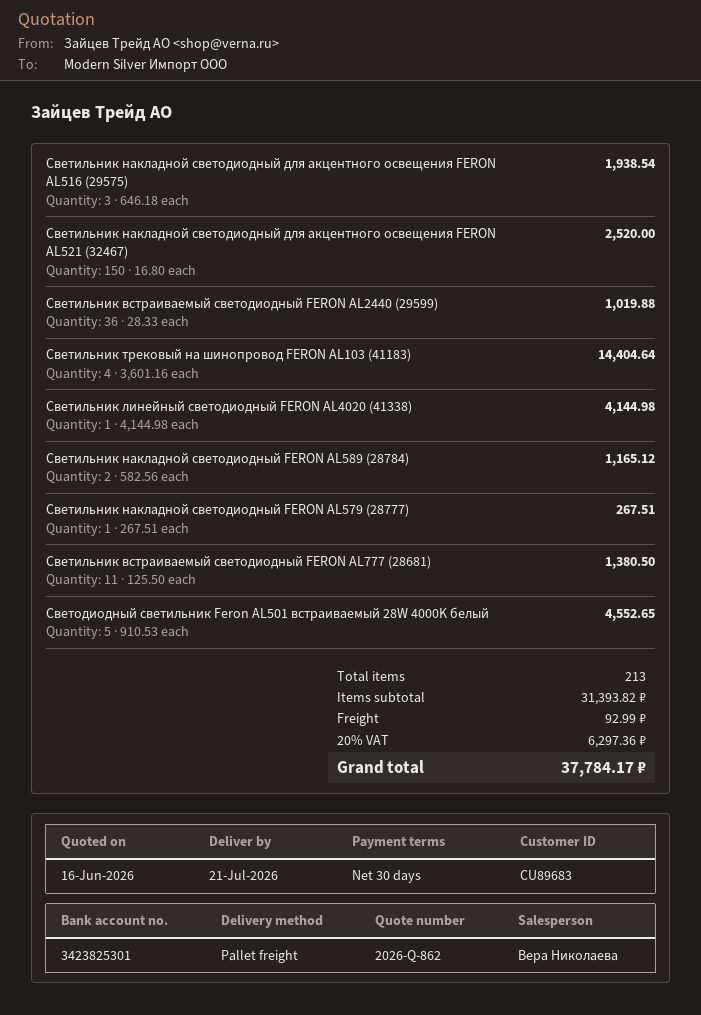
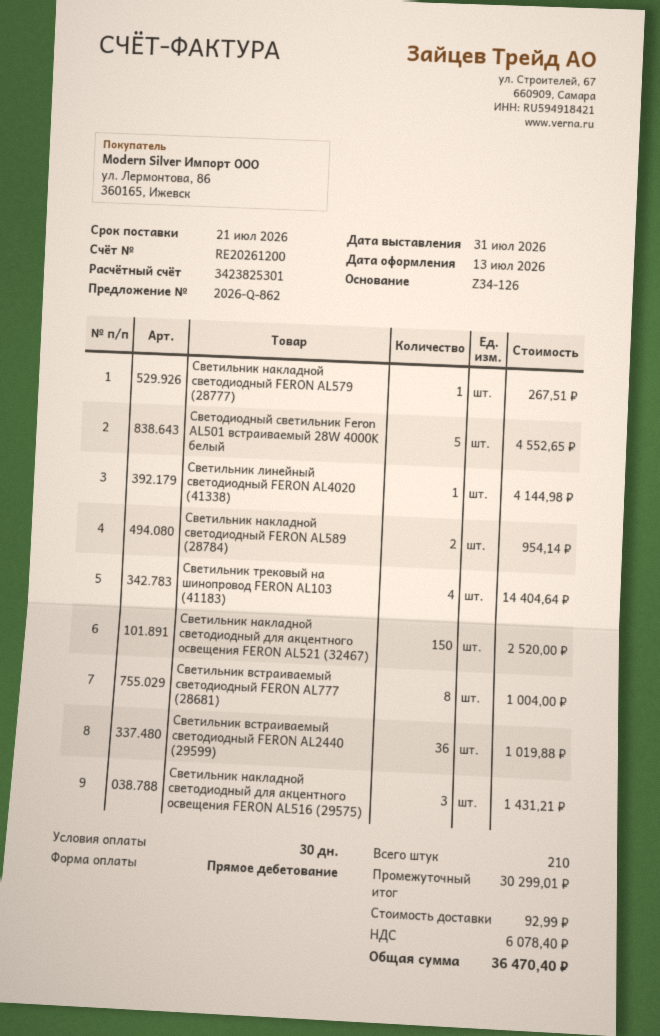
Светильник накладной светодиодный для акцентного освещения FERON AL516 (29575): 3 for 1938.54 -> 3 for 1431.21
Светильник накладной светодиодный FERON AL589 (28784): 2 for 1165.12 -> 2 for 954.14
Светильник встраиваемый светодиодный FERON AL777 (28681): 11 for 1380.50 -> 8 for 1004.00
total quantity: 213 -> 210
subtotal: 31393.82 -> 30299.01
tax: 6297.36 -> 6078.40
total: 37784.17 -> 36470.40

